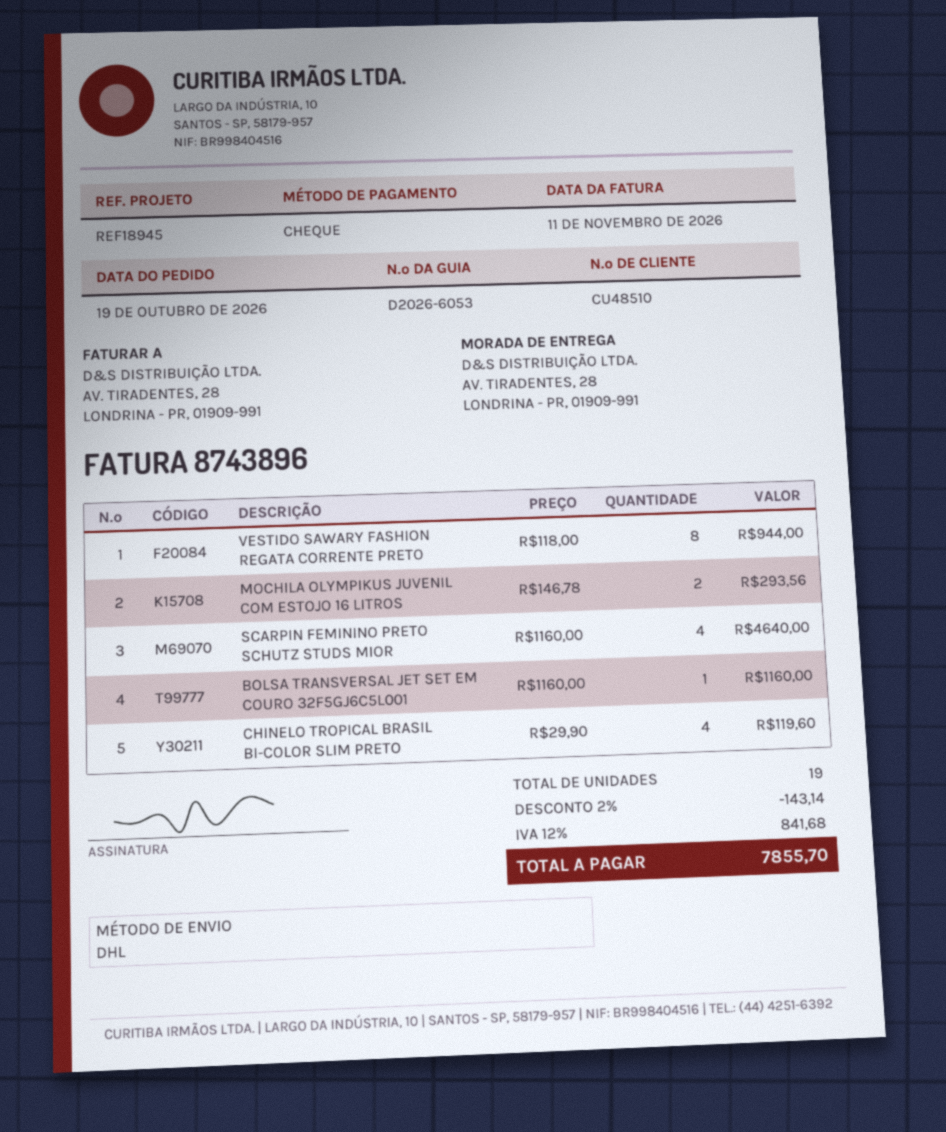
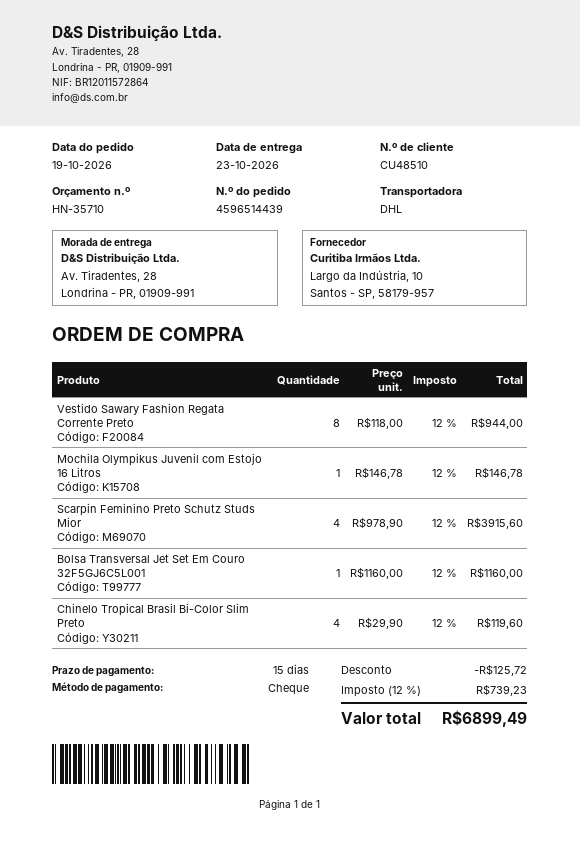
MOCHILA OLYMPIKUS JUVENIL COM ESTOJO 16 LITROS: 2 x 146.78 = 293.56 -> 1 x 146.78 = 146.78
SCARPIN FEMININO PRETO SCHUTZ STUDS MIOR: 4 x 1160.00 = 4640.00 -> 4 x 978.90 = 3915.60
discount: 143.14 -> 125.72
tax: 12% = 841.68 -> 12% = 739.23
total: 7855.70 -> 6899.49

